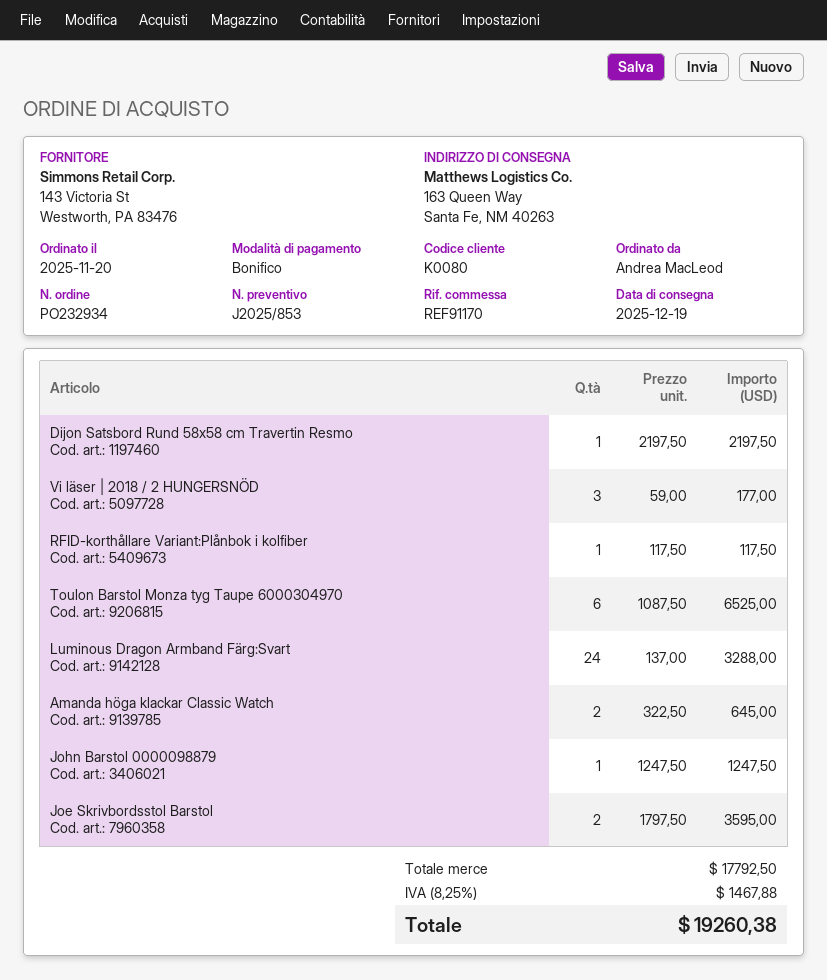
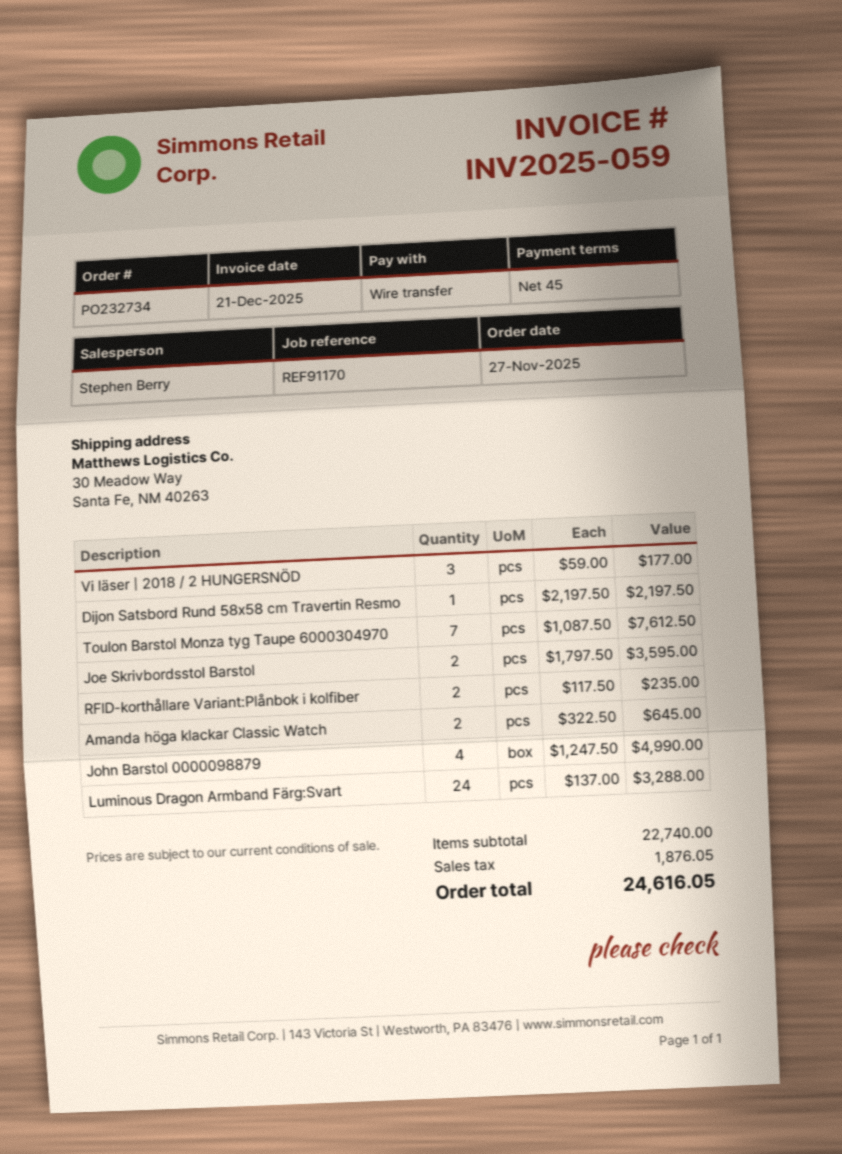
order number: PO232934 -> PO232734
order date: 2025-11-20 -> 2025-11-27
ship to: 163 Queen Way, Santa Fe, NM 40263 -> 30 Meadow Way, Santa Fe, NM 40263
RFID-korthållare Variant:Plånbok i kolfiber: 1 x 117.50 = 117.50 -> 2 x 117.50 = 235.00
Toulon Barstol Monza tyg Taupe 6000304970: 6 x 1087.50 = 6525.00 -> 7 x 1087.50 = 7612.50
John Barstol 0000098879: 1 x 1247.50 = 1247.50 -> 4 x 1247.50 = 4990.00
subtotal: 17792.50 -> 22740.00
tax: 1467.88 -> 1876.05
total: 19260.38 -> 24616.05

